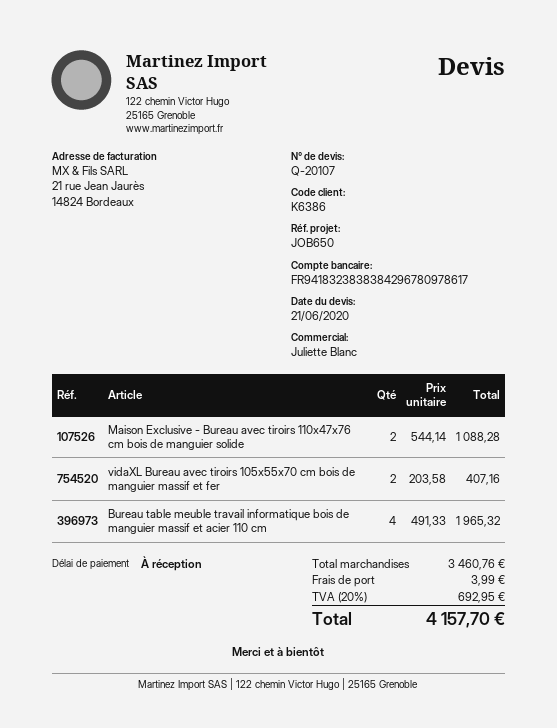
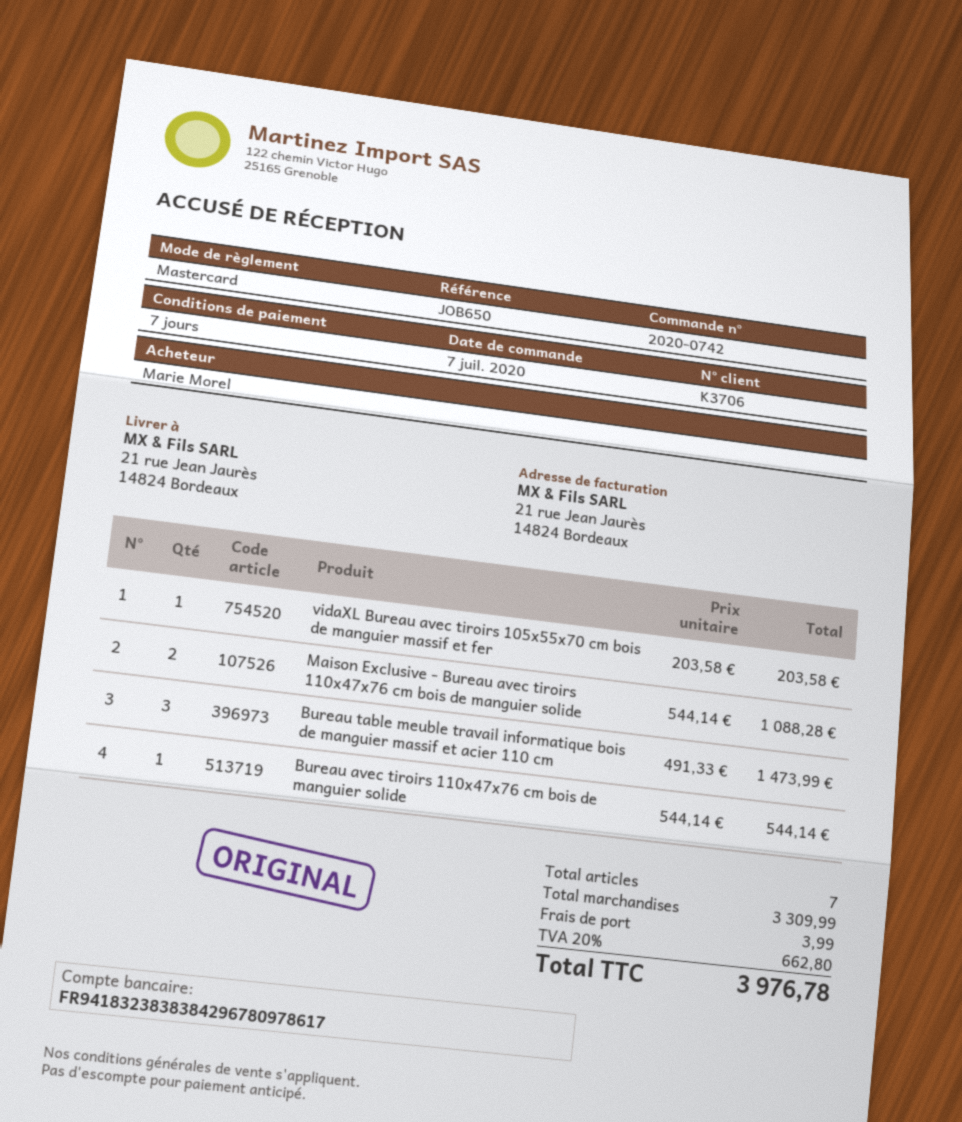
payment terms: on receipt -> 7 days
customer number: K6386 -> K3706
vidaXL Bureau avec tiroirs 105x55x70 cm bois de manguier massif et fer: 2 x 203.58 = 407.16 -> 1 x 203.58 = 203.58
Bureau table meuble travail informatique bois de manguier massif et acier 110 cm: 4 x 491.33 = 1965.32 -> 3 x 491.33 = 1473.99
Bureau avec tiroirs 110x47x76 cm bois de manguier solide: none -> 1 x 544.14 = 544.14
subtotal: 3460.76 -> 3309.99
tax: 20% = 692.95 -> 20% = 662.80
total: 4157.70 -> 3976.78

